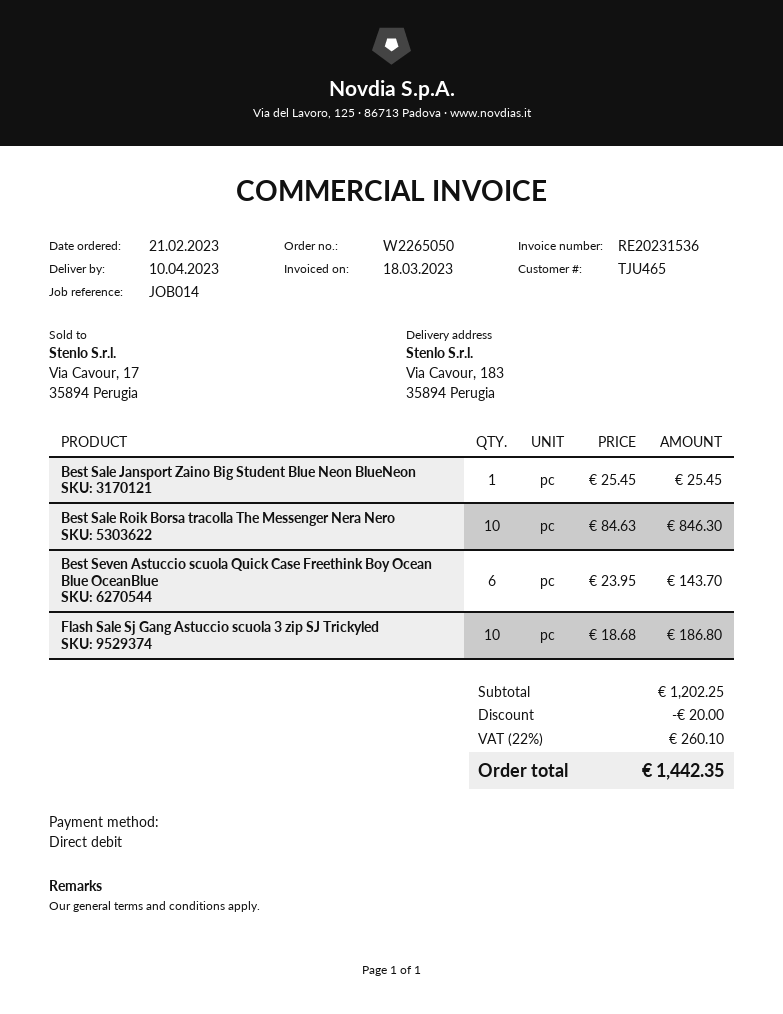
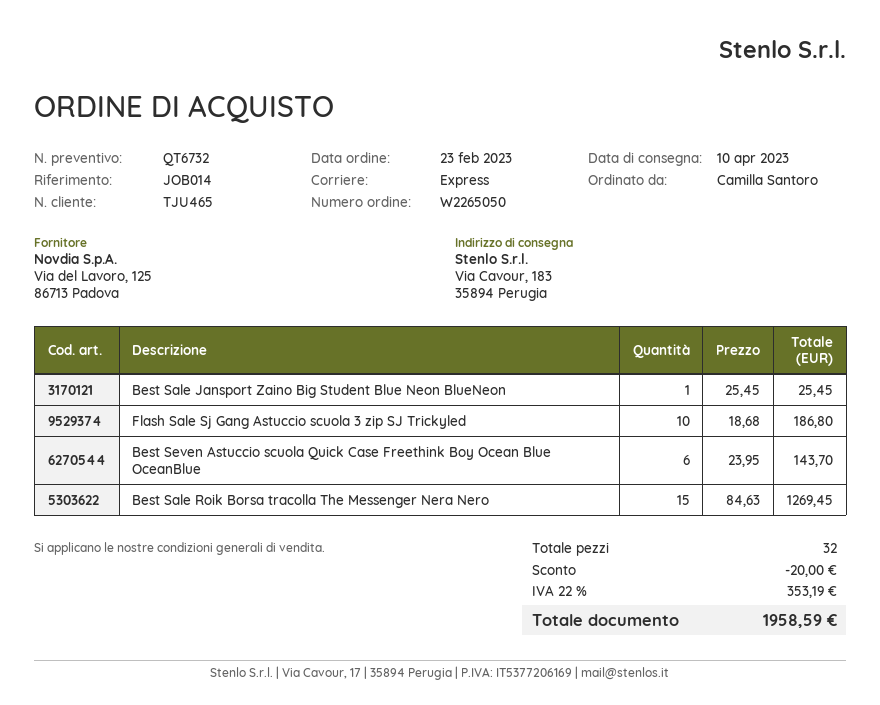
order date: 2023-02-21 -> 2023-02-23
Best Sale Roik Borsa tracolla The Messenger Nera Nero: 10 x 84.63 = 846.30 -> 15 x 84.63 = 1269.45
tax: 22% = 260.10 -> 22% = 353.19
total: 1442.35 -> 1958.59

